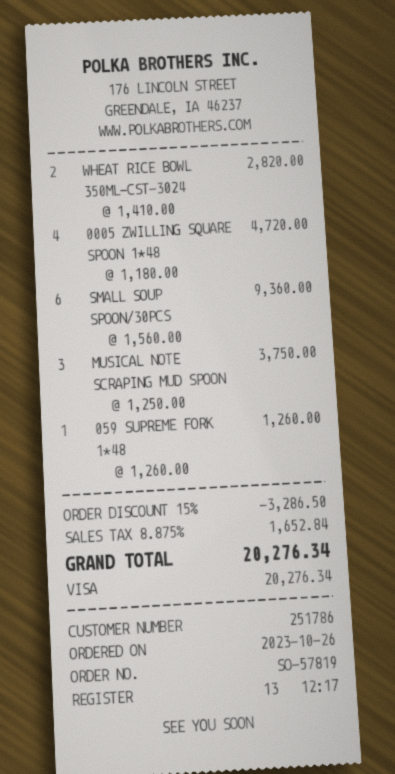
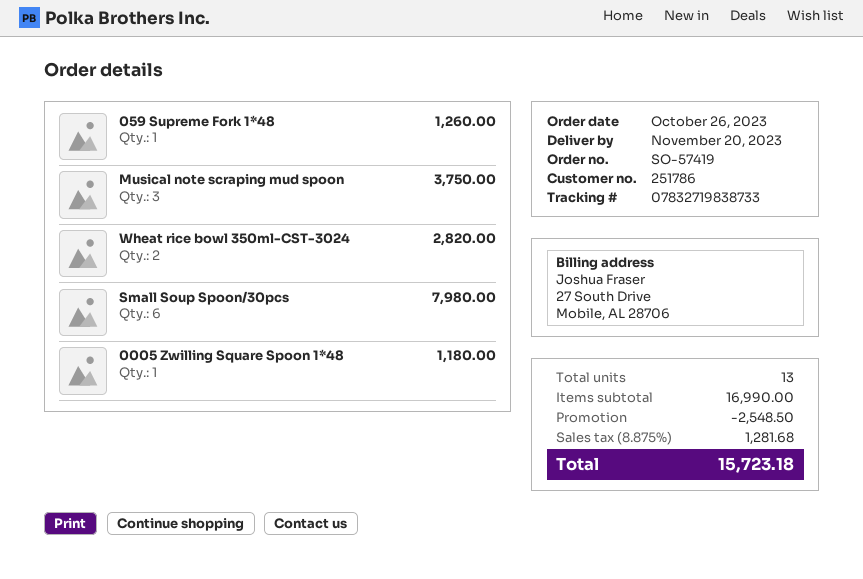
order number: SO-57819 -> SO-57419
0005 ZWILLING SQUARE SPOON 1*48: 4 for 4720.00 -> 1 for 1180.00
SMALL SOUP SPOON/30PCS: 6 for 9360.00 -> 6 for 7980.00
discount: 3286.50 -> 2548.50
tax: 8.875% = 1652.84 -> 8.875% = 1281.68
total: 20276.34 -> 15723.18

